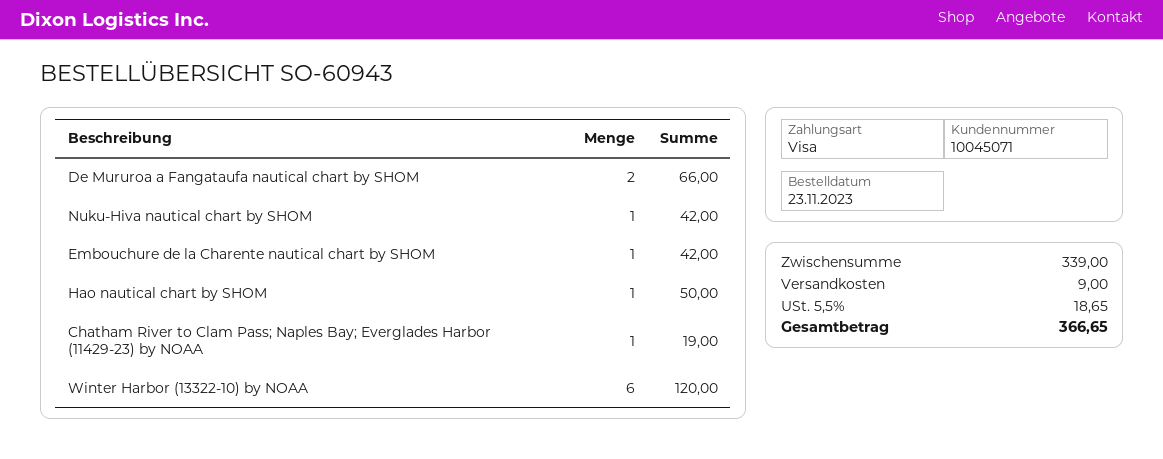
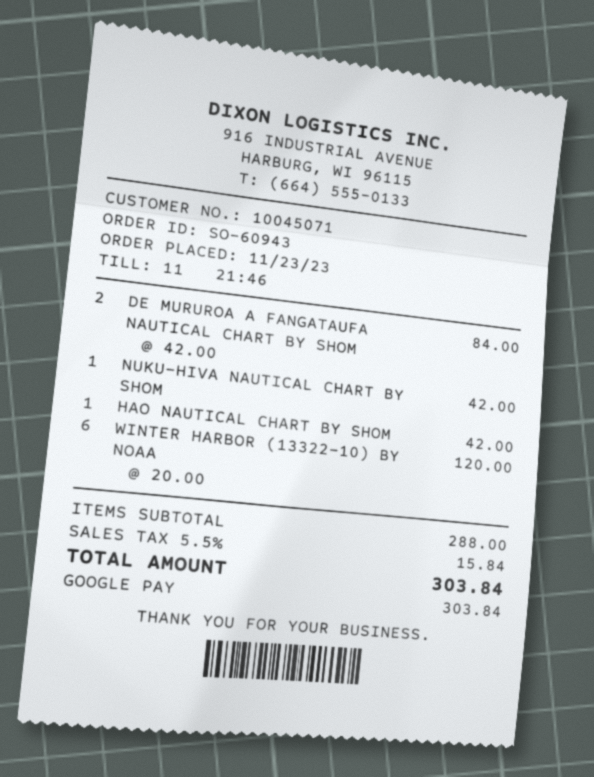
payment method: Visa -> Google Pay
De Mururoa a Fangataufa nautical chart by SHOM: 2 for 66.00 -> 2 for 84.00
Embouchure de la Charente nautical chart by SHOM: 1 for 42.00 -> none
Hao nautical chart by SHOM: 1 for 50.00 -> 1 for 42.00
Chatham River to Clam Pass; Naples Bay; Everglades Harbor (11429-23) by NOAA: 1 for 19.00 -> none
subtotal: 339.00 -> 288.00
shipping: 9.00 -> none
tax: 5.5% = 18.65 -> 5.5% = 15.84
total: 366.65 -> 303.84

